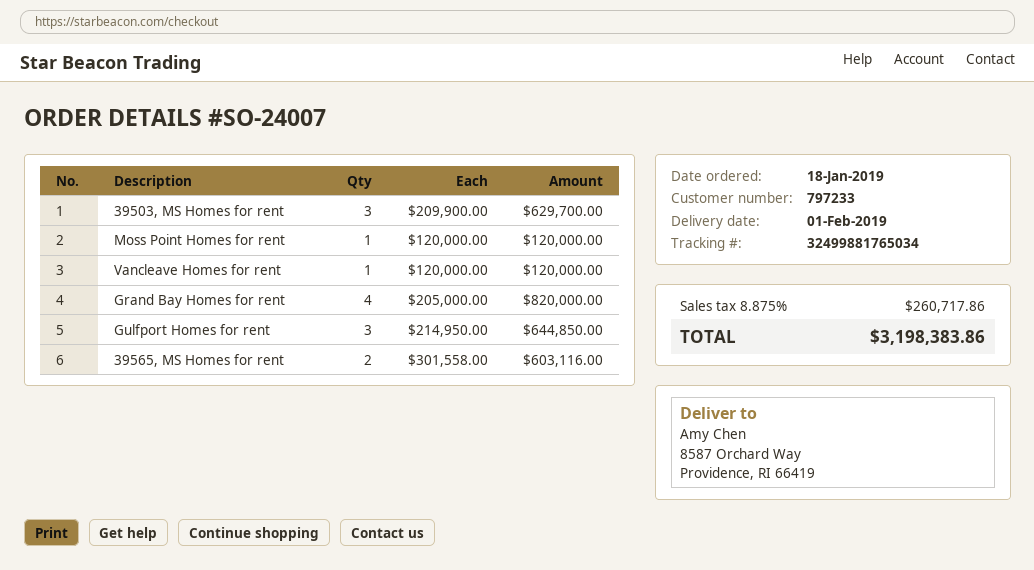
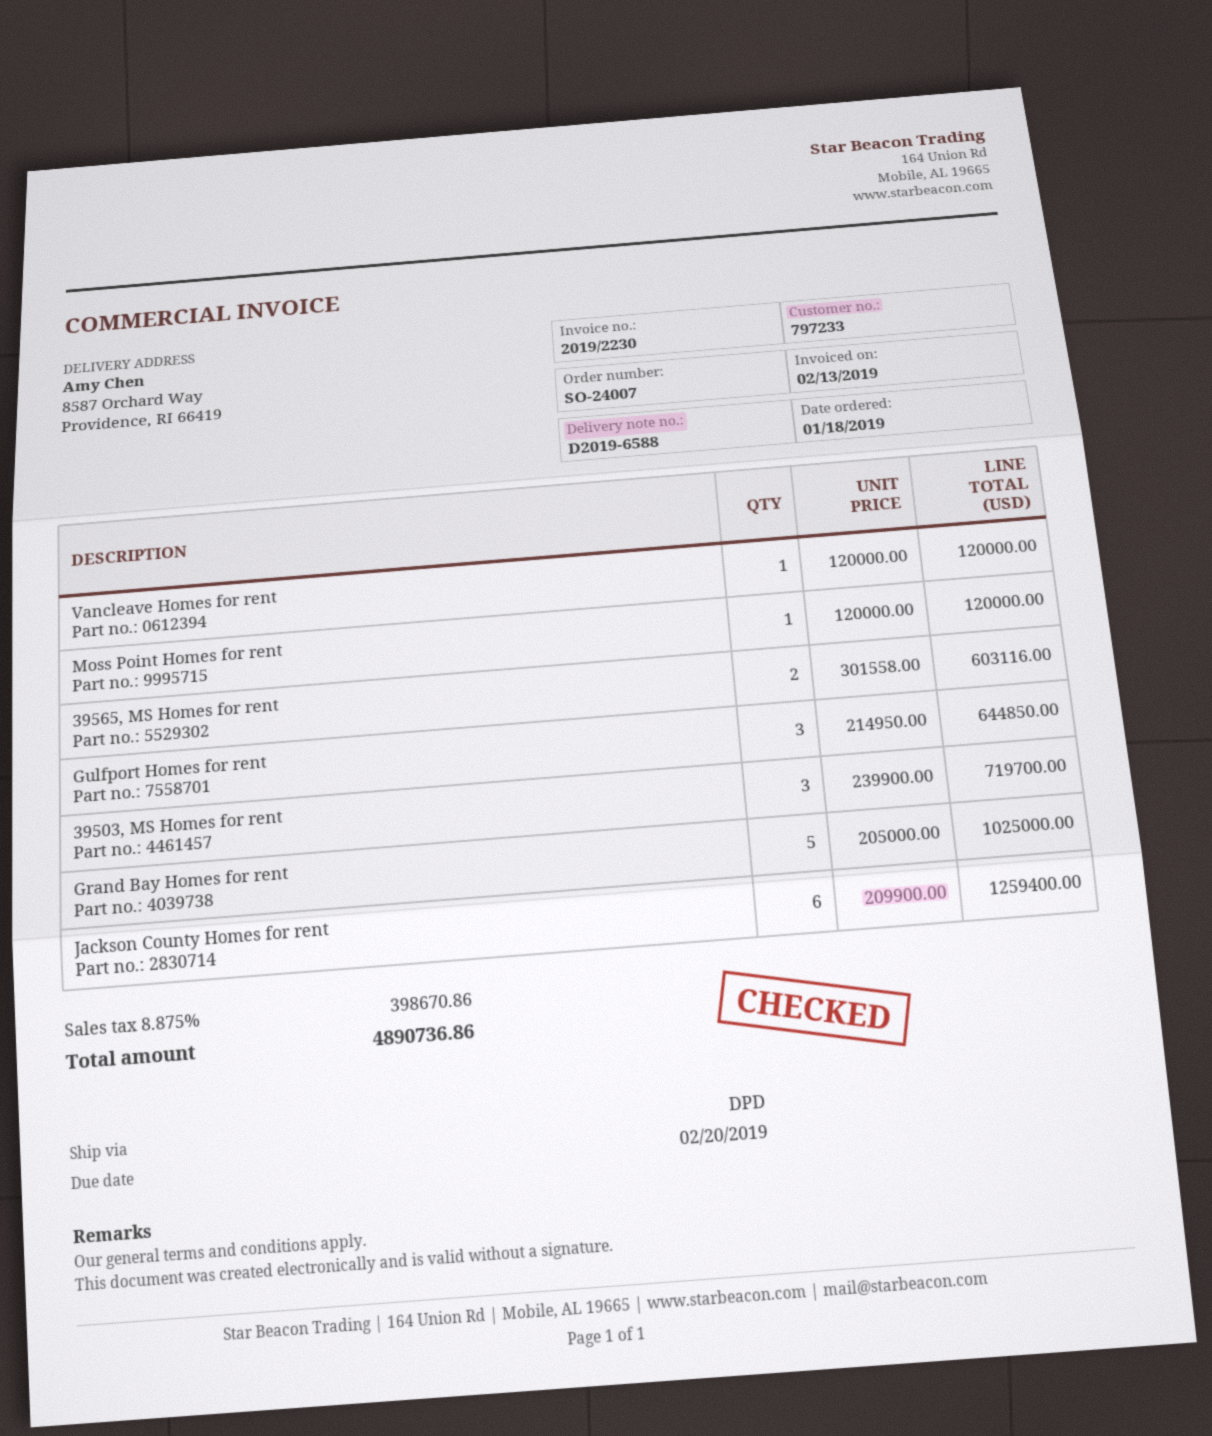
39503, MS Homes for rent: 3 x 209900.00 = 629700.00 -> 3 x 239900.00 = 719700.00
Grand Bay Homes for rent: 4 x 205000.00 = 820000.00 -> 5 x 205000.00 = 1025000.00
Jackson County Homes for rent: none -> 6 x 209900.00 = 1259400.00
tax: 8.875% = 260717.86 -> 8.875% = 398670.86
total: 3198383.86 -> 4890736.86

